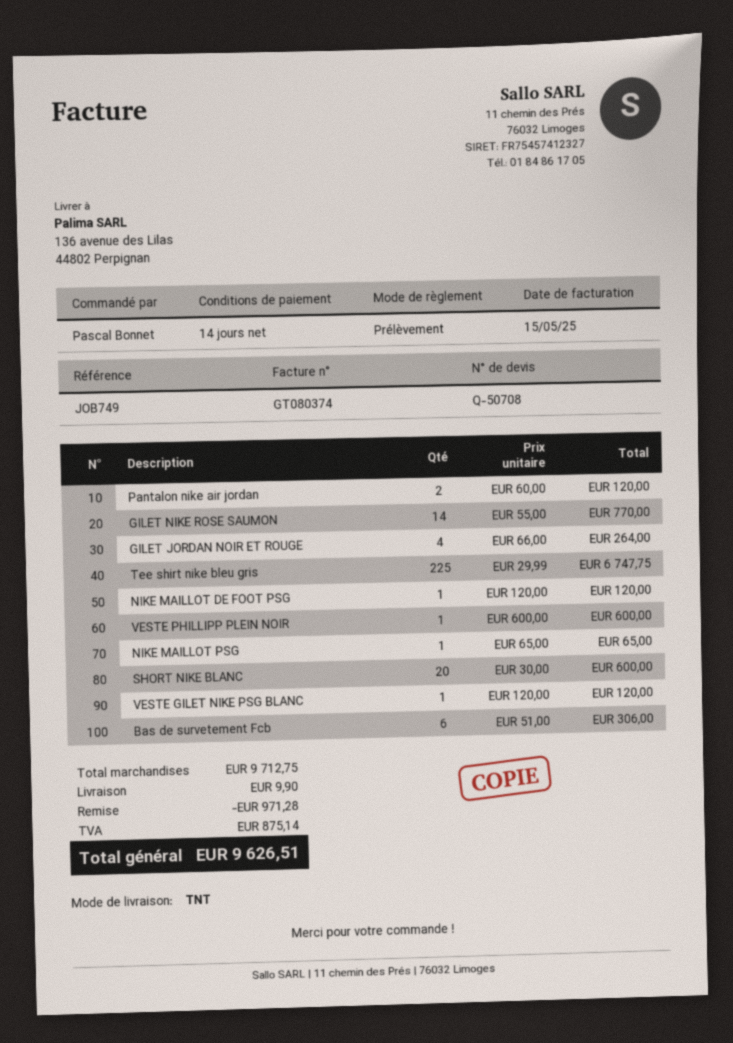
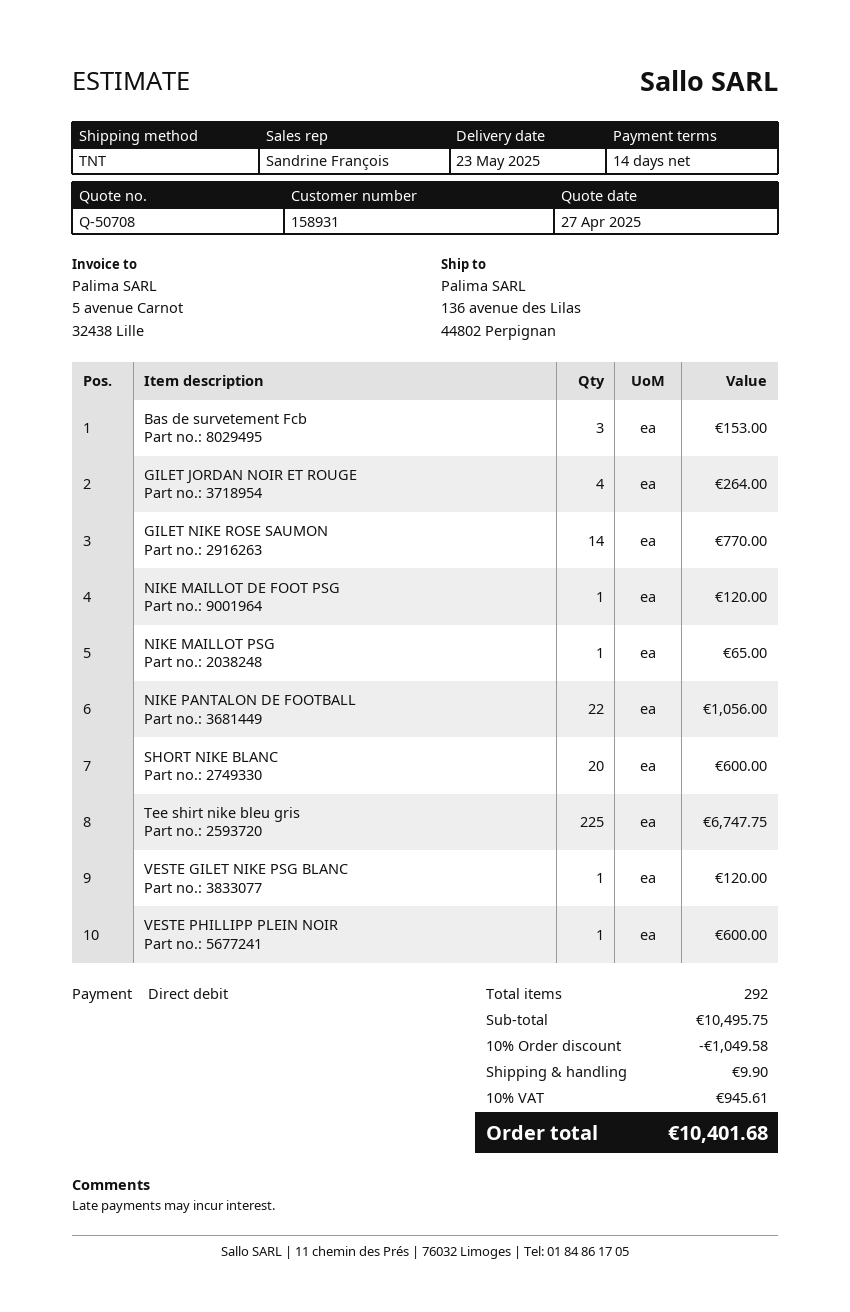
Pantalon nike air jordan: 2 for 120.00 -> none
Bas de survetement Fcb: 6 for 306.00 -> 3 for 153.00
NIKE PANTALON DE FOOTBALL: none -> 22 for 1056.00
subtotal: 9712.75 -> 10495.75
discount: 971.28 -> 1049.58
tax: 875.14 -> 945.61
total: 9626.51 -> 10401.68

